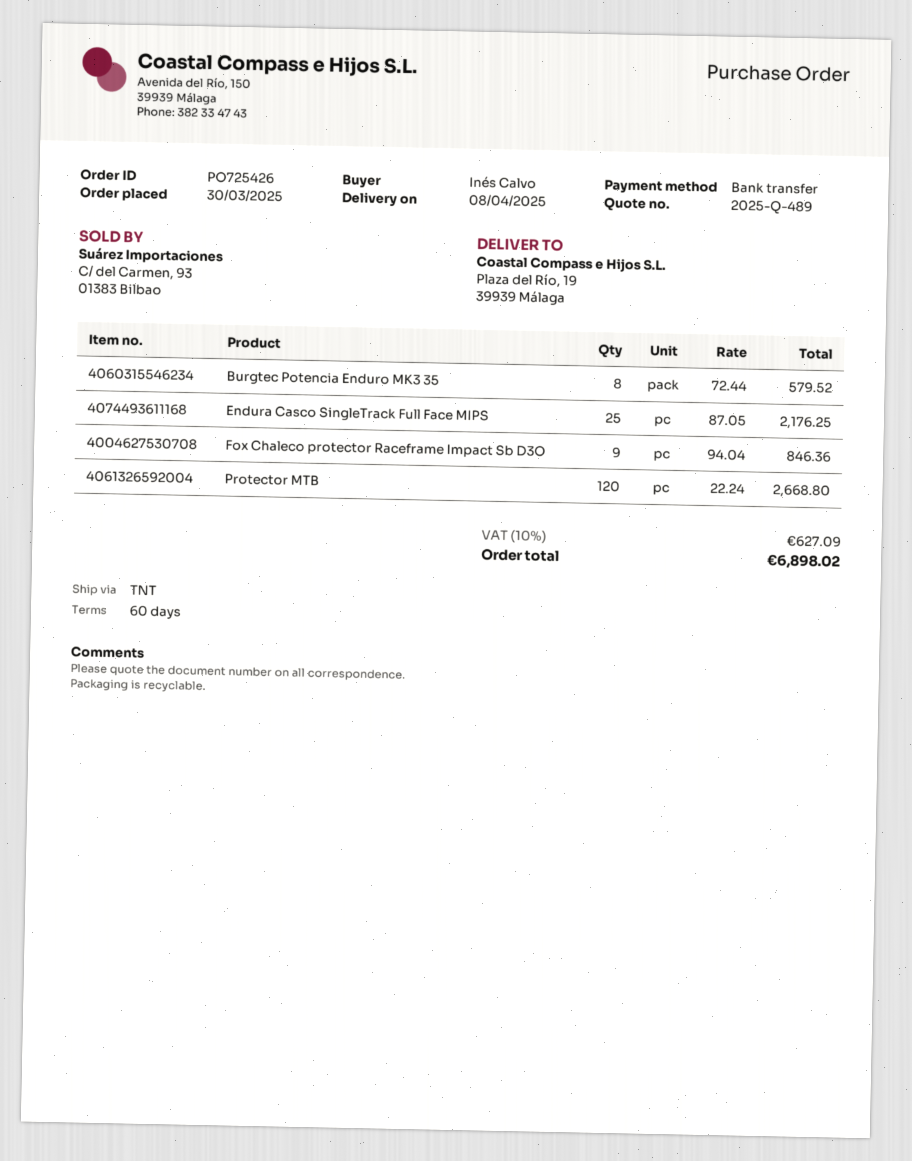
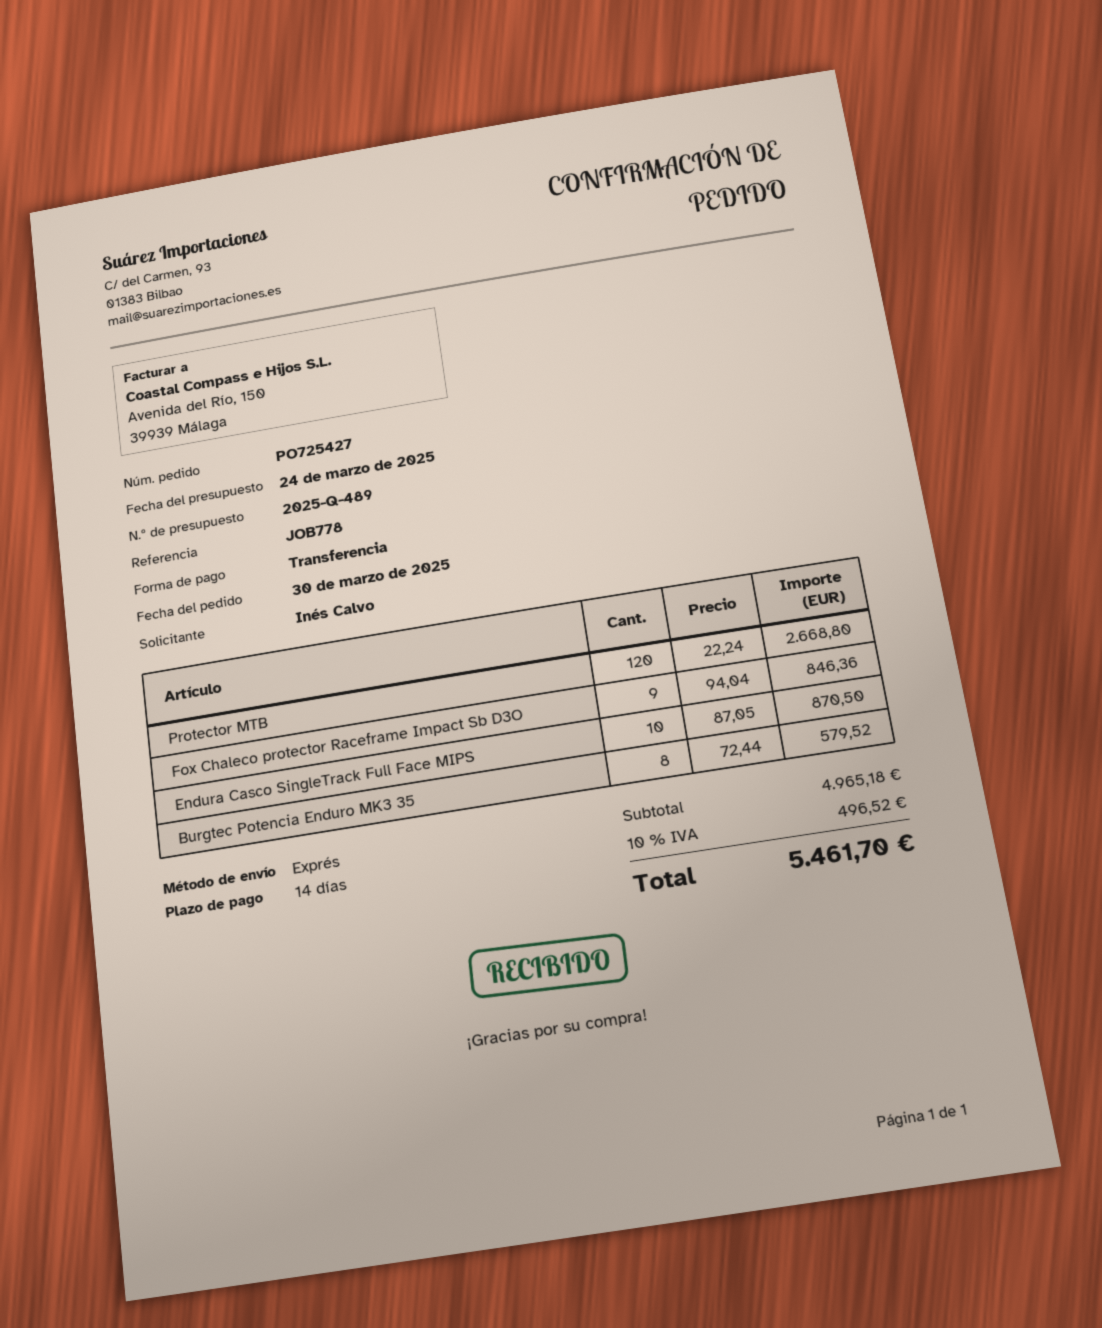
order number: PO725426 -> PO725427
payment terms: 60 days -> 14 days
shipping method: TNT -> express
Endura Casco SingleTrack Full Face MIPS: 25 x 87.05 = 2176.25 -> 10 x 87.05 = 870.50
tax: 10% = 627.09 -> 10% = 496.52
total: 6898.02 -> 5461.70

